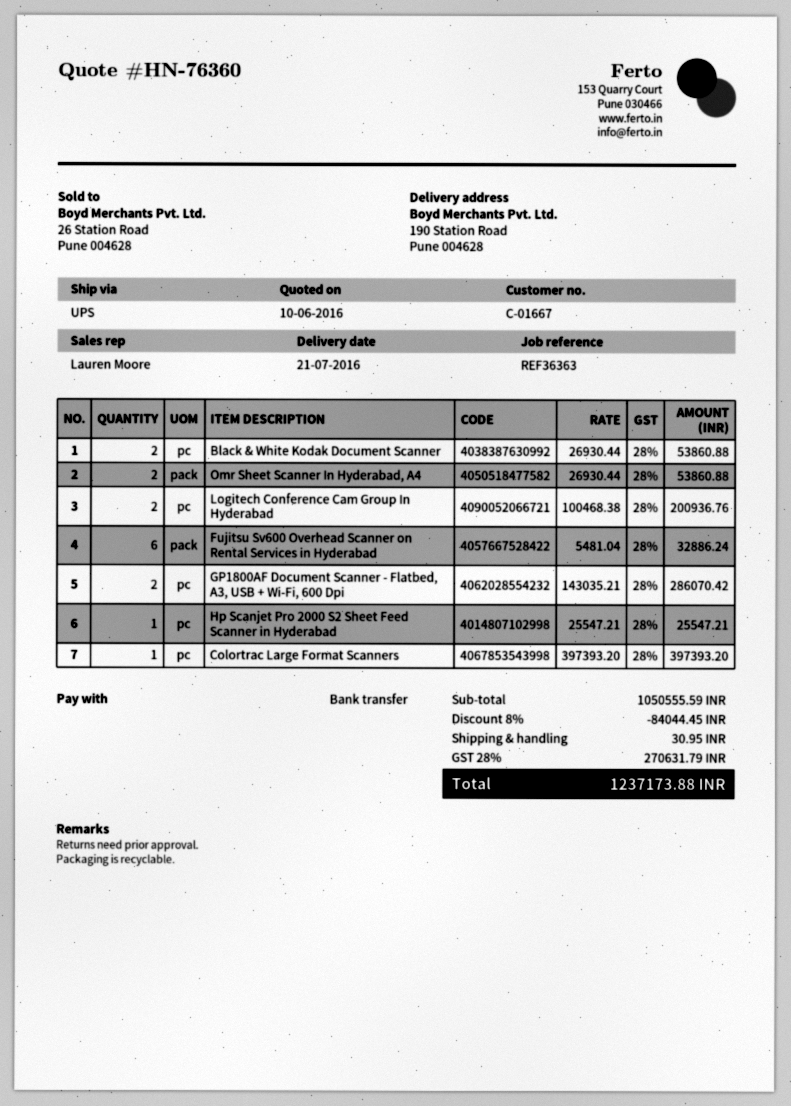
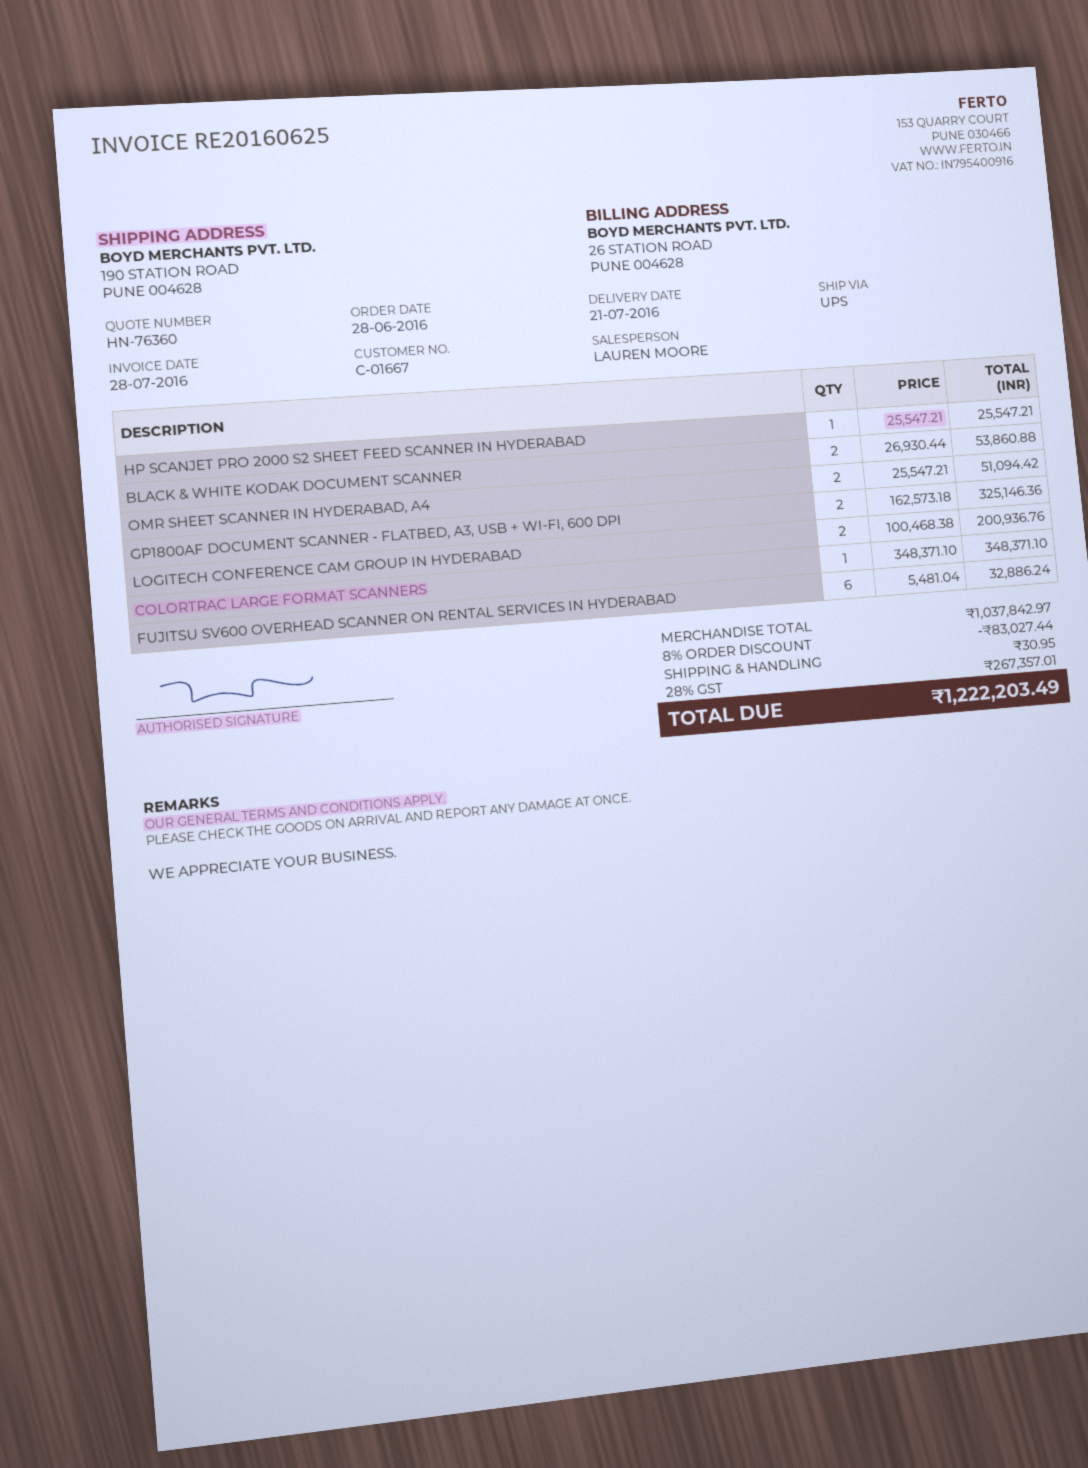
Omr Sheet Scanner In Hyderabad, A4: 2 x 26930.44 = 53860.88 -> 2 x 25547.21 = 51094.42
GP1800AF Document Scanner - Flatbed, A3, USB + Wi-Fi, 600 Dpi: 2 x 143035.21 = 286070.42 -> 2 x 162573.18 = 325146.36
Colortrac Large Format Scanners: 1 x 397393.20 = 397393.20 -> 1 x 348371.10 = 348371.10
subtotal: 1050555.59 -> 1037842.97
discount: 8% = 84044.45 -> 8% = 83027.44
tax: 28% = 270631.79 -> 28% = 267357.01
total: 1237173.88 -> 1222203.49

